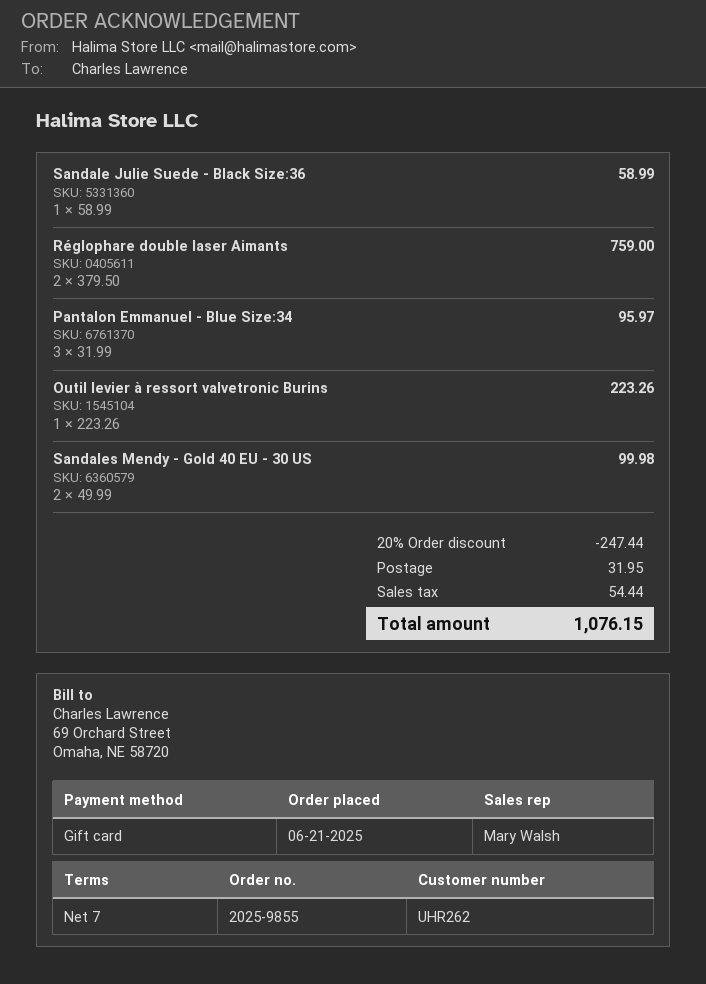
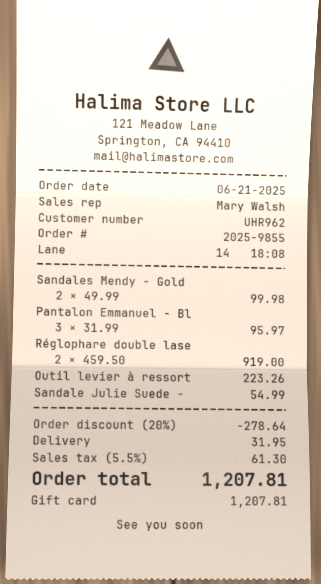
customer number: UHR262 -> UHR962
Sandale Julie Suede - Black Size:36: 1 x 58.99 = 58.99 -> 1 x 54.99 = 54.99
Réglophare double laser Aimants: 2 x 379.50 = 759.00 -> 2 x 459.50 = 919.00
discount: 20% = 247.44 -> 20% = 278.64
tax: 54.44 -> 61.30
total: 1076.15 -> 1207.81

